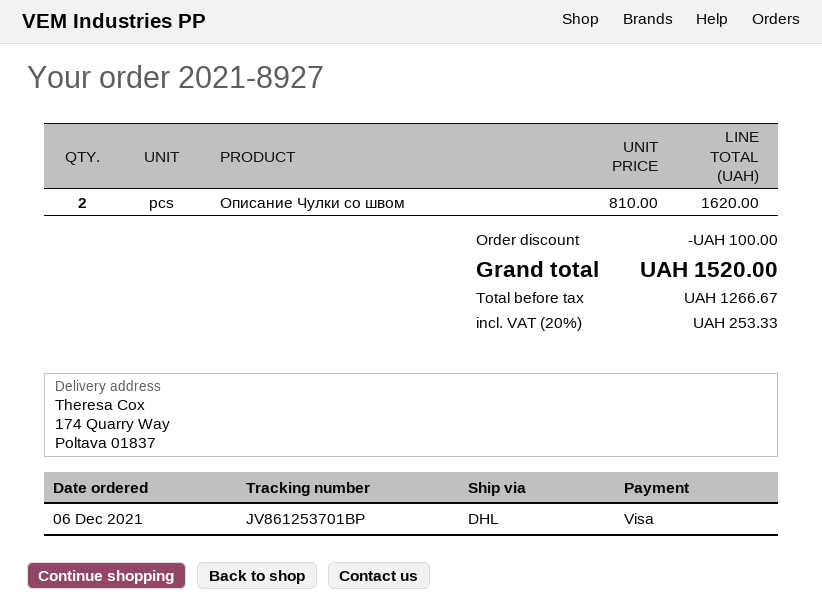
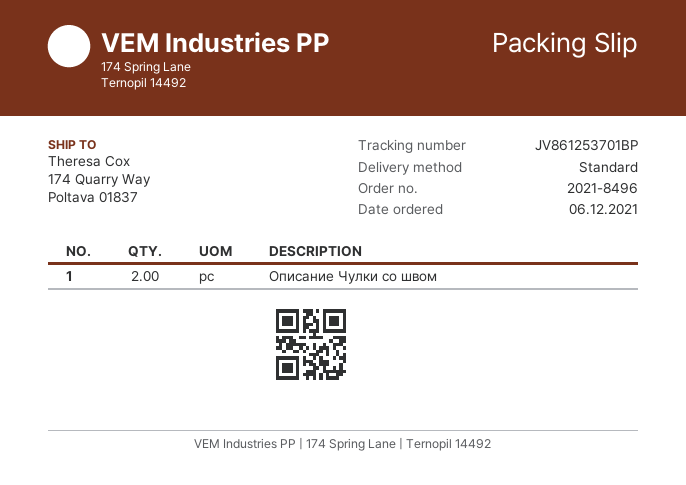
order number: 2021-8927 -> 2021-8496
shipping method: DHL -> standard

